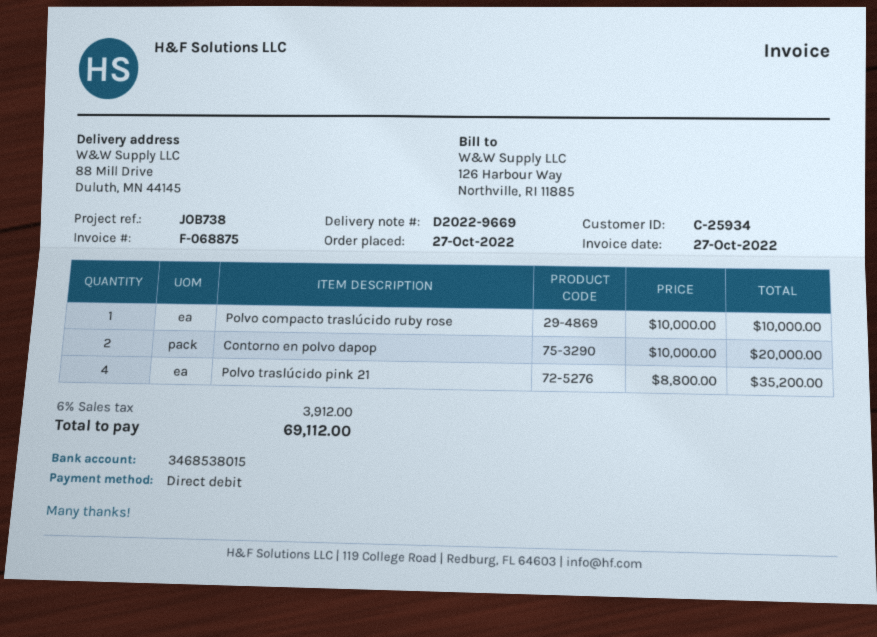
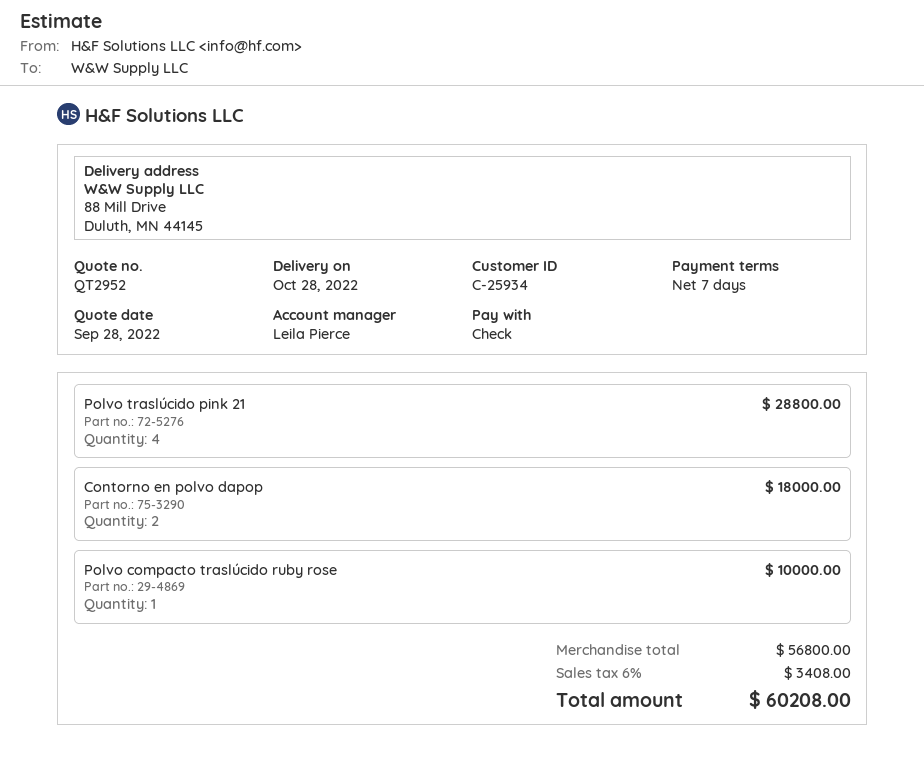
payment method: direct debit -> cheque
Contorno en polvo dapop: 2 for 20000.00 -> 2 for 18000.00
Polvo traslúcido pink 21: 4 for 35200.00 -> 4 for 28800.00
tax: 6% = 3912.00 -> 6% = 3408.00
total: 69112.00 -> 60208.00

